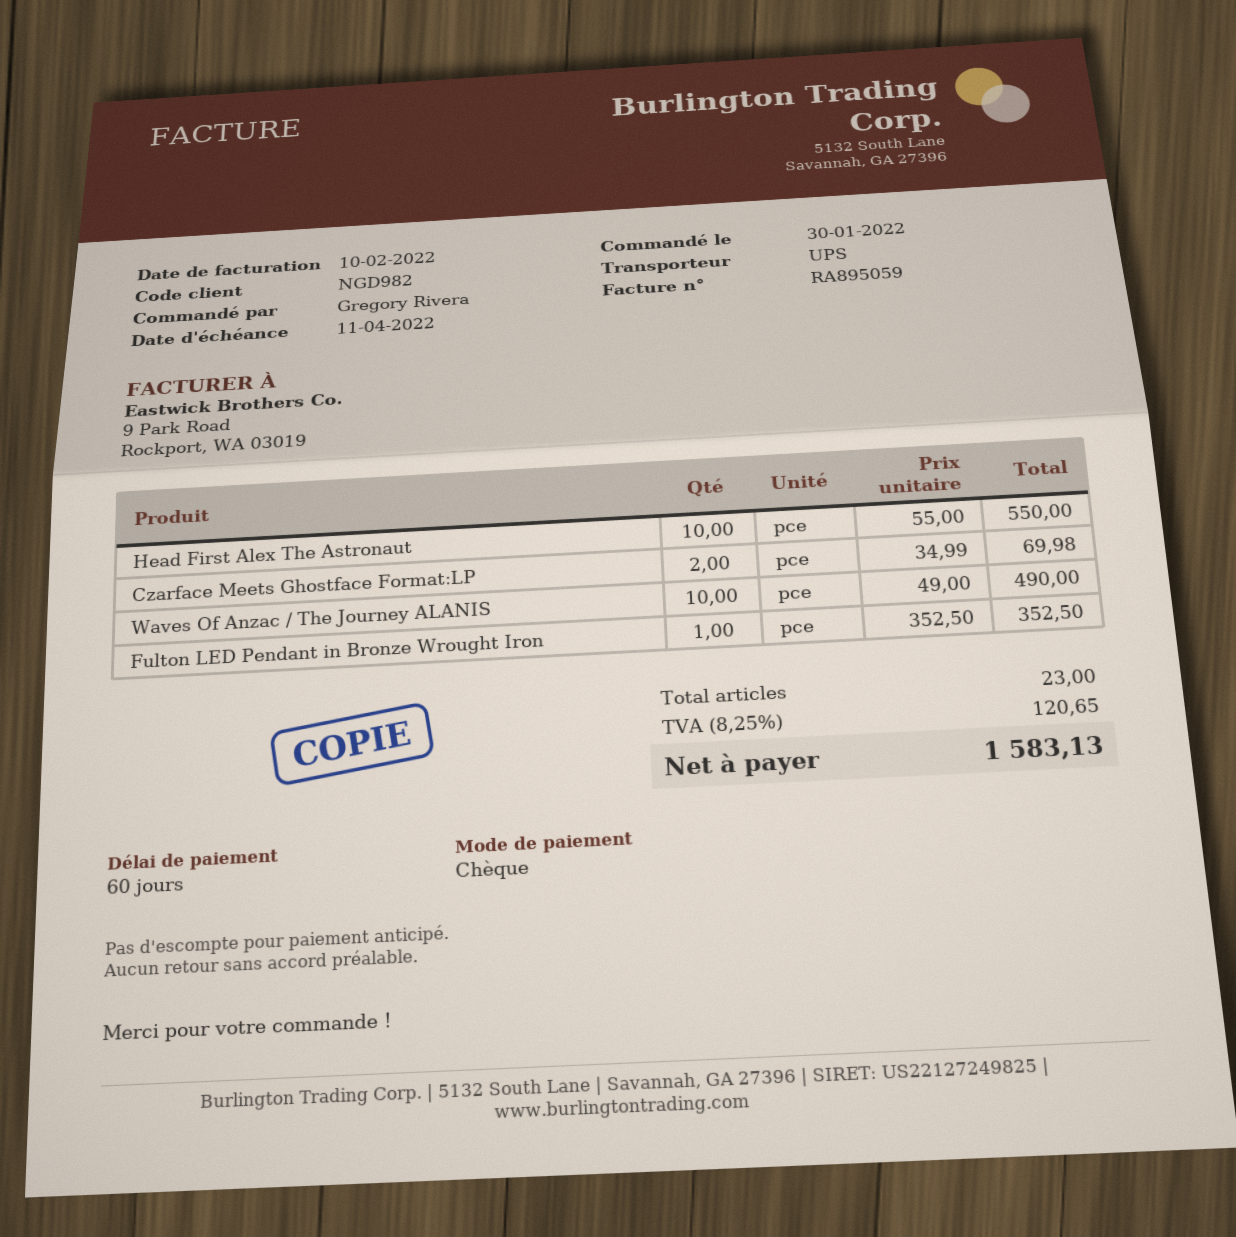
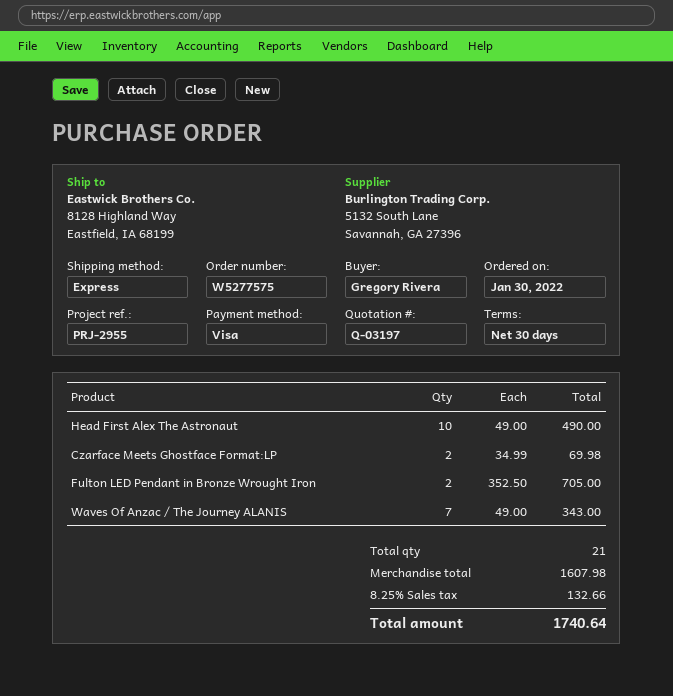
payment terms: 60 days -> 30 days
payment method: cheque -> Visa
shipping method: UPS -> express
Head First Alex The Astronaut: 10 x 55.00 = 550.00 -> 10 x 49.00 = 490.00
Waves Of Anzac / The Journey ALANIS: 10 x 49.00 = 490.00 -> 7 x 49.00 = 343.00
Fulton LED Pendant in Bronze Wrought Iron: 1 x 352.50 = 352.50 -> 2 x 352.50 = 705.00
total quantity: 23 -> 21
tax: 8.25% = 120.65 -> 8.25% = 132.66
total: 1583.13 -> 1740.64

